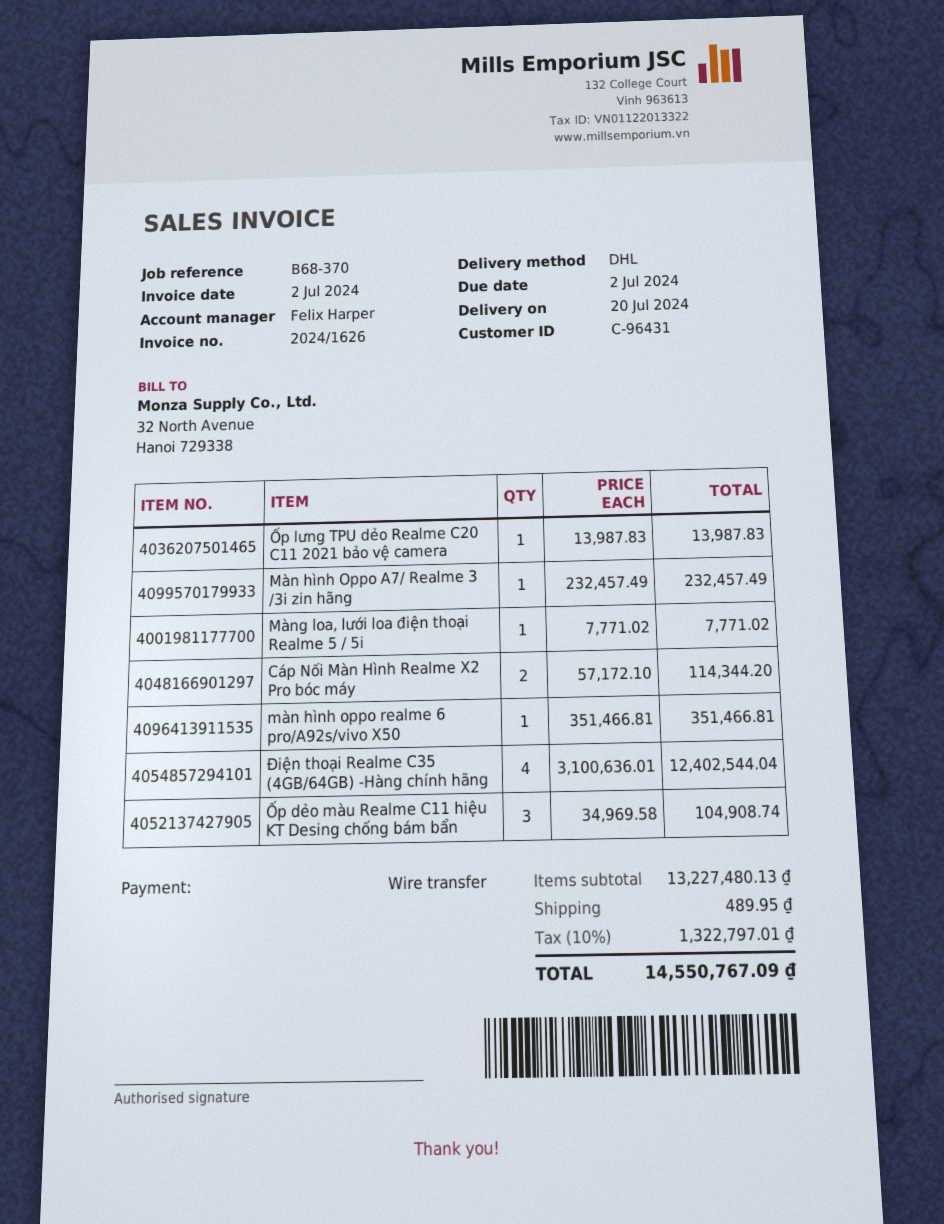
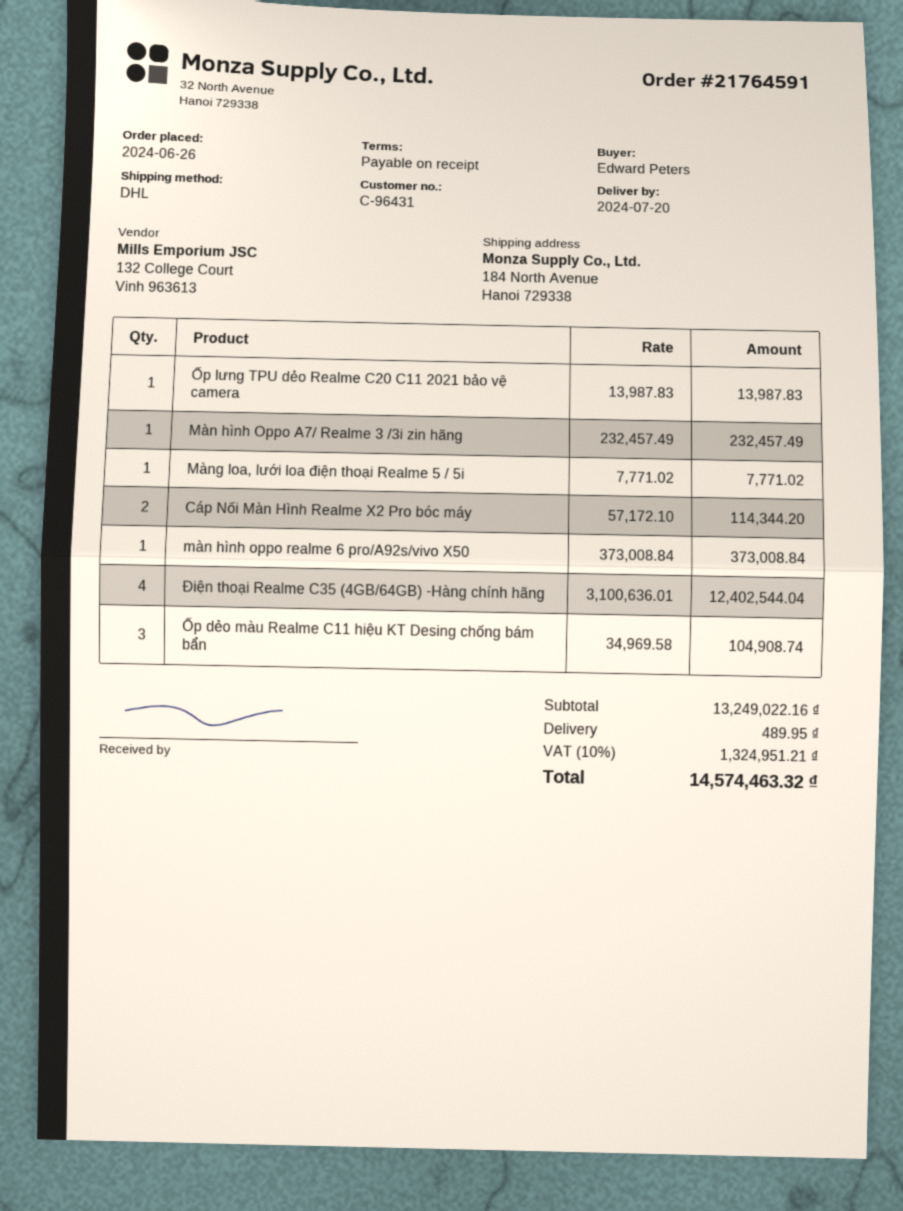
màn hình oppo realme 6 pro/A92s/vivo X50: 1 x 351466.81 = 351466.81 -> 1 x 373008.84 = 373008.84
subtotal: 13227480.13 -> 13249022.16
tax: 10% = 1322797.01 -> 10% = 1324951.21
total: 14550767.09 -> 14574463.32

